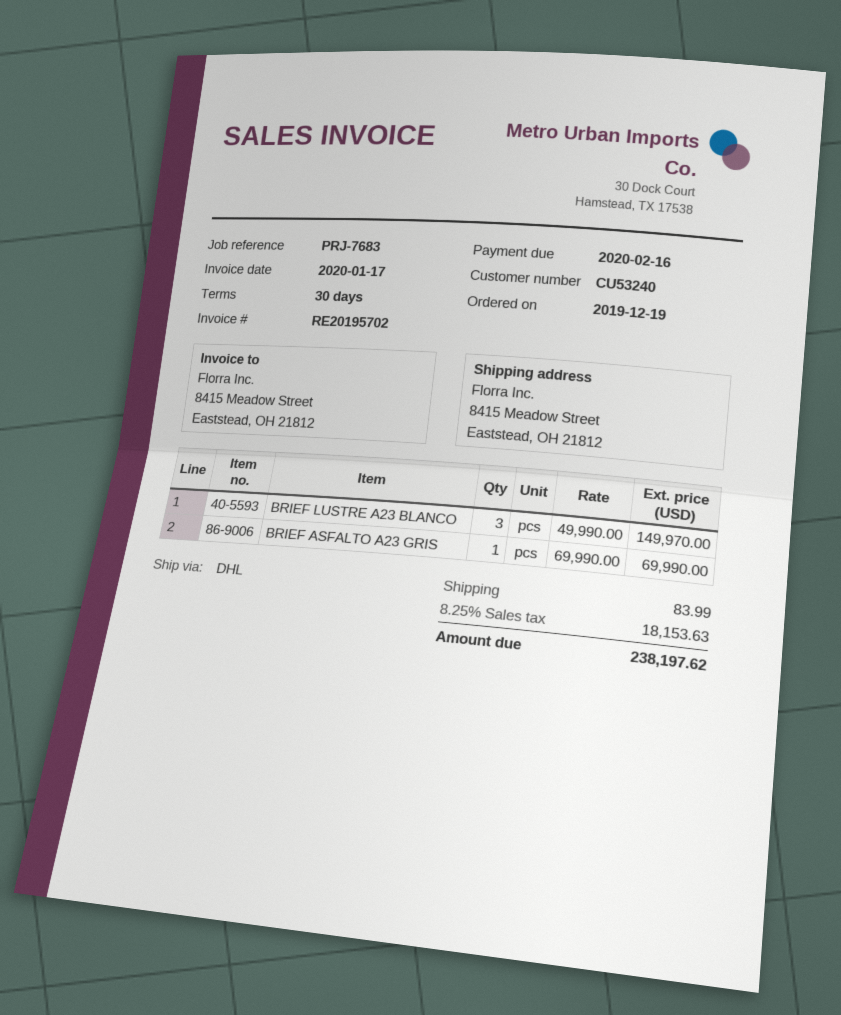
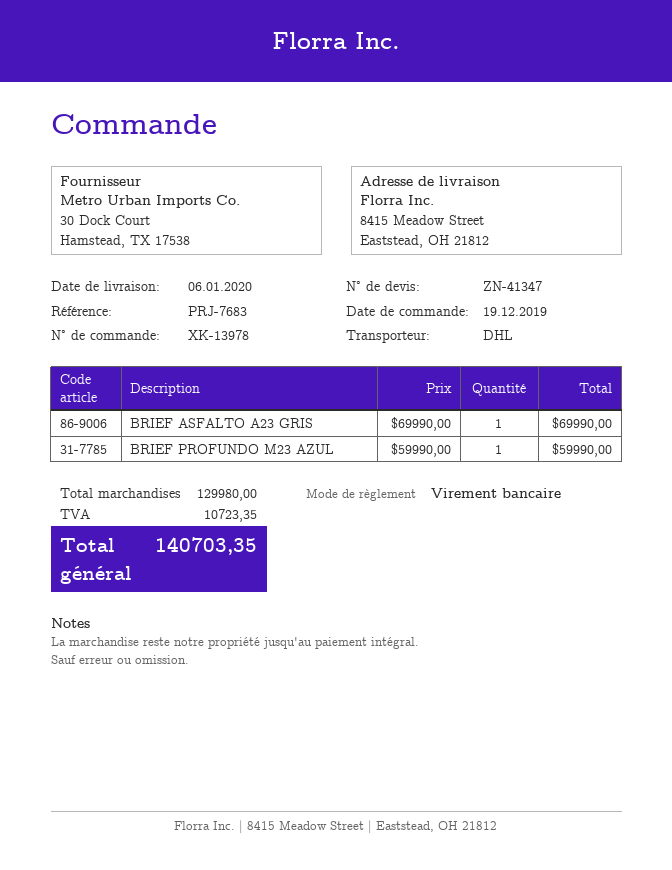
BRIEF LUSTRE A23 BLANCO: 3 x 49990.00 = 149970.00 -> none
BRIEF PROFUNDO M23 AZUL: none -> 1 x 59990.00 = 59990.00
shipping: 83.99 -> none
tax: 18153.63 -> 10723.35
total: 238197.62 -> 140703.35

